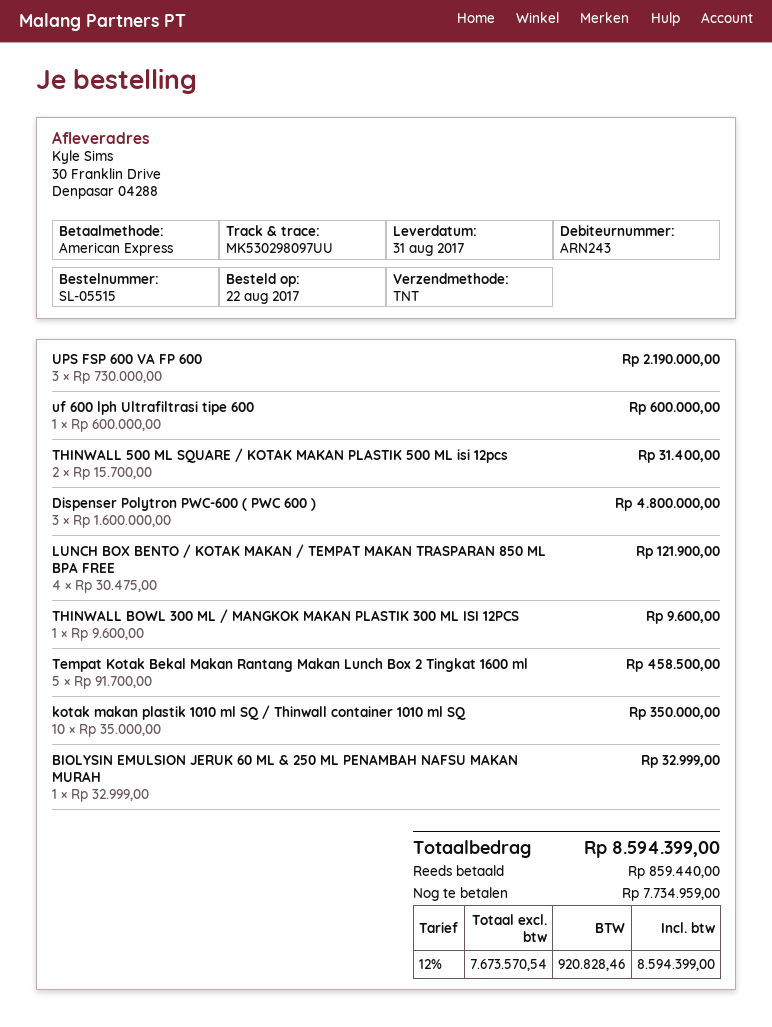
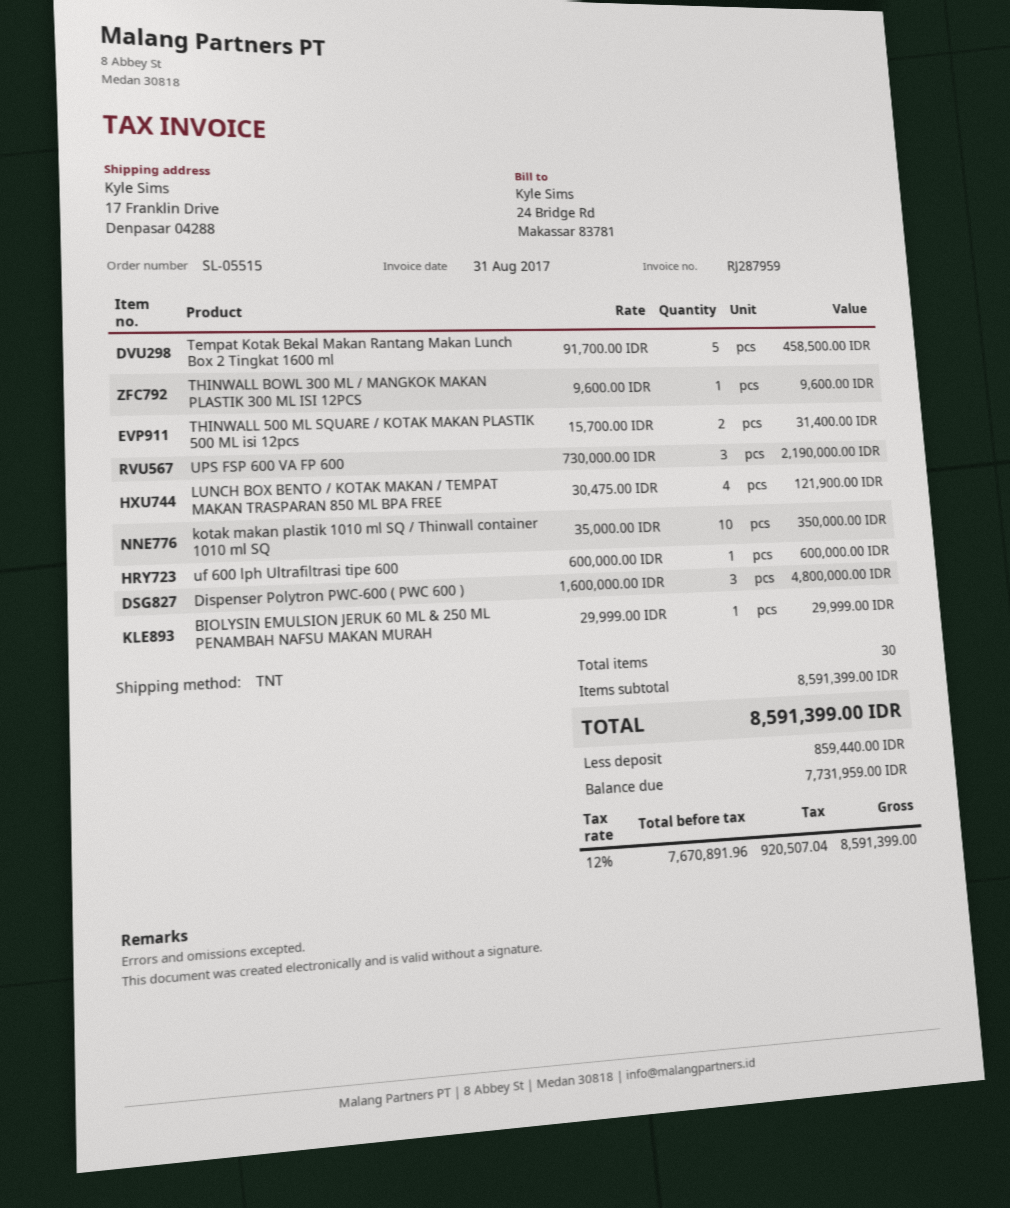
ship to: 30 Franklin Drive, Denpasar 04288 -> 17 Franklin Drive, Denpasar 04288
BIOLYSIN EMULSION JERUK 60 ML & 250 ML PENAMBAH NAFSU MAKAN MURAH: 1 x 32999.00 = 32999.00 -> 1 x 29999.00 = 29999.00
net: 7673570.54 -> 7670891.96
tax: 12% = 920828.46 -> 12% = 920507.04
total: 8594399.00 -> 8591399.00
balance: 7734959.00 -> 7731959.00

